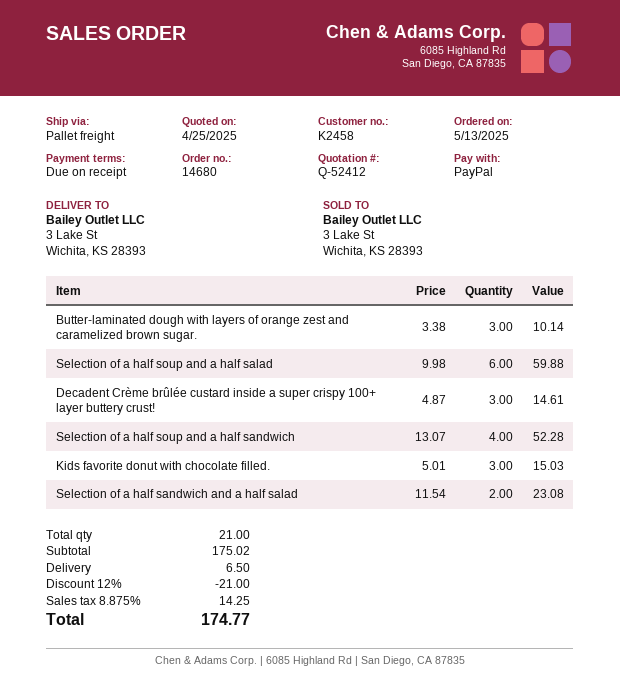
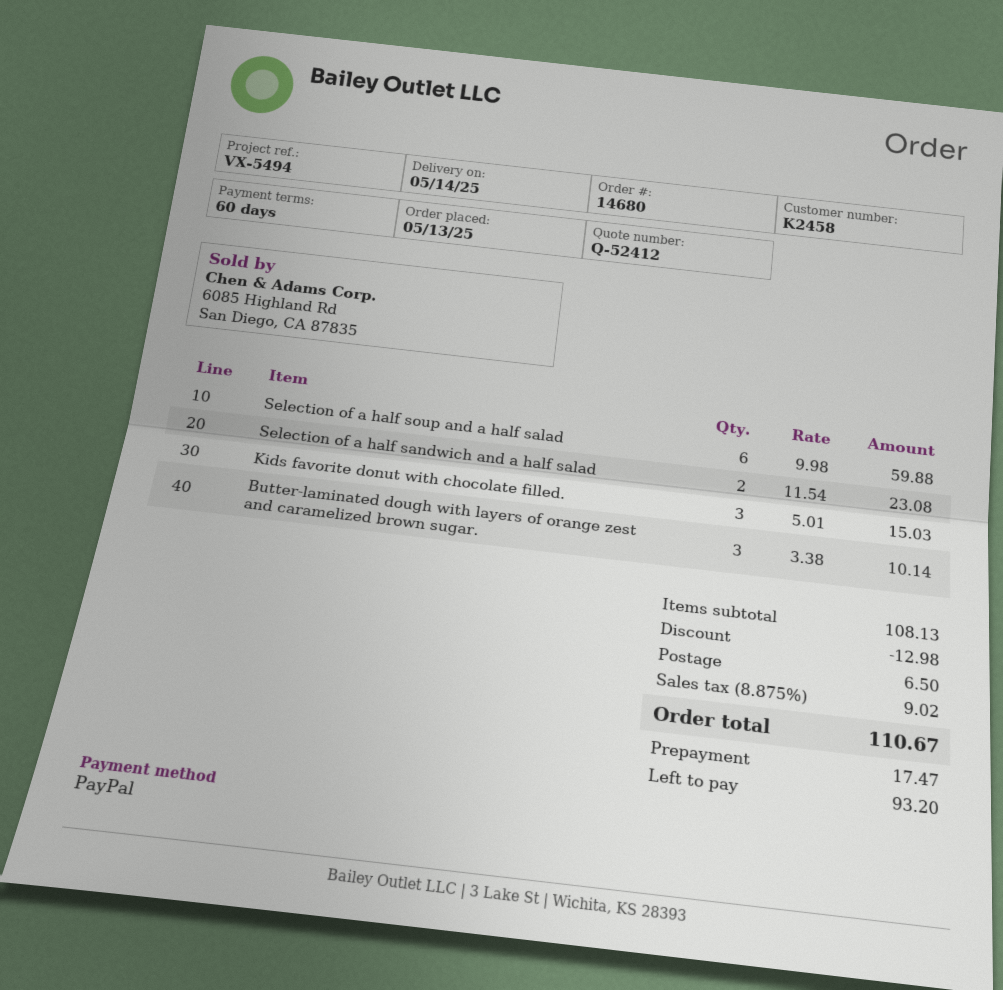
payment terms: on receipt -> 60 days
Decadent Crème brûlée custard inside a super crispy 100+ layer buttery crust!: 3 x 4.87 = 14.61 -> none
Selection of a half soup and a half sandwich: 4 x 13.07 = 52.28 -> none
subtotal: 175.02 -> 108.13
discount: 21.00 -> 12.98
tax: 8.875% = 14.25 -> 8.875% = 9.02
total: 174.77 -> 110.67

